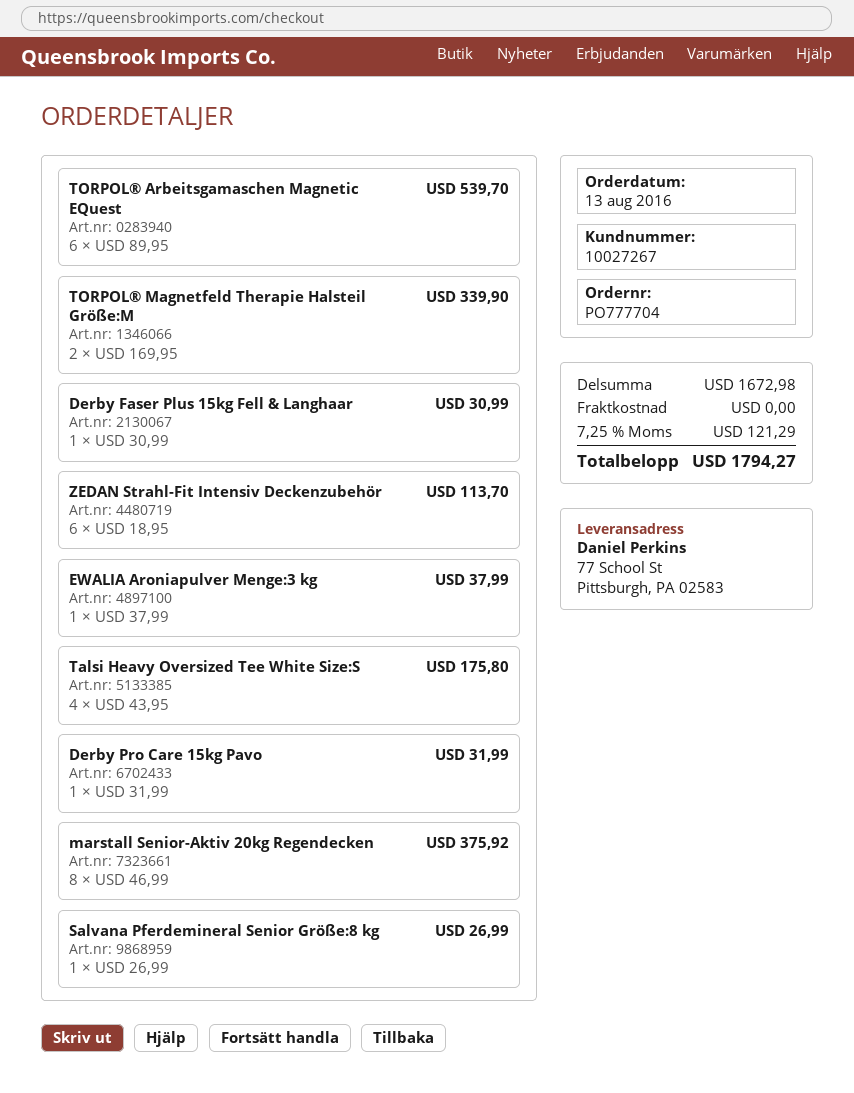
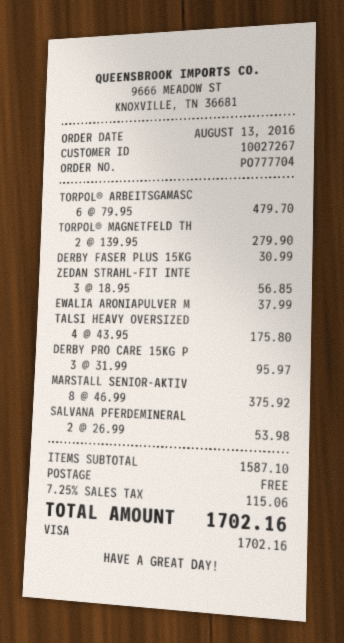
TORPOL® Arbeitsgamaschen Magnetic EQuest: 6 x 89.95 = 539.70 -> 6 x 79.95 = 479.70
TORPOL® Magnetfeld Therapie Halsteil Größe:M: 2 x 169.95 = 339.90 -> 2 x 139.95 = 279.90
ZEDAN Strahl-Fit Intensiv Deckenzubehör: 6 x 18.95 = 113.70 -> 3 x 18.95 = 56.85
Derby Pro Care 15kg Pavo: 1 x 31.99 = 31.99 -> 3 x 31.99 = 95.97
Salvana Pferdemineral Senior Größe:8 kg: 1 x 26.99 = 26.99 -> 2 x 26.99 = 53.98
subtotal: 1672.98 -> 1587.10
tax: 7.25% = 121.29 -> 7.25% = 115.06
total: 1794.27 -> 1702.16

